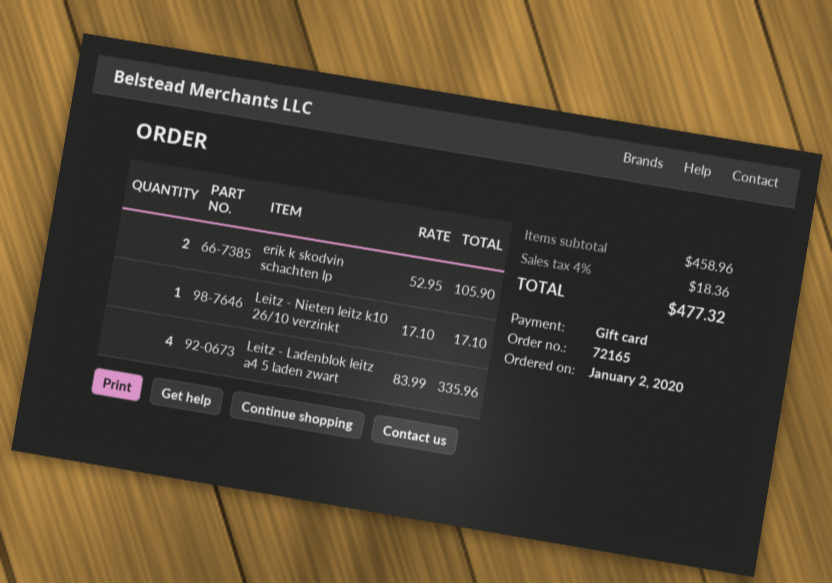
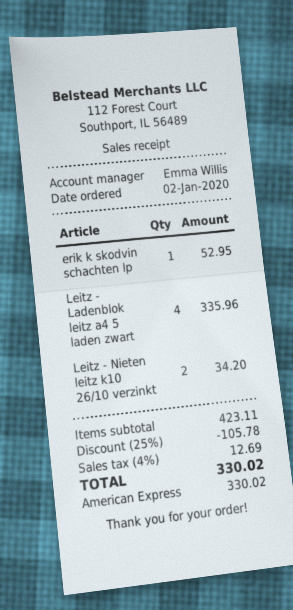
payment method: gift card -> American Express
erik k skodvin schachten lp: 2 for 105.90 -> 1 for 52.95
Leitz - Nieten leitz k10 26/10 verzinkt: 1 for 17.10 -> 2 for 34.20
subtotal: 458.96 -> 423.11
discount: none -> 25% = 105.78
tax: 4% = 18.36 -> 4% = 12.69
total: 477.32 -> 330.02

